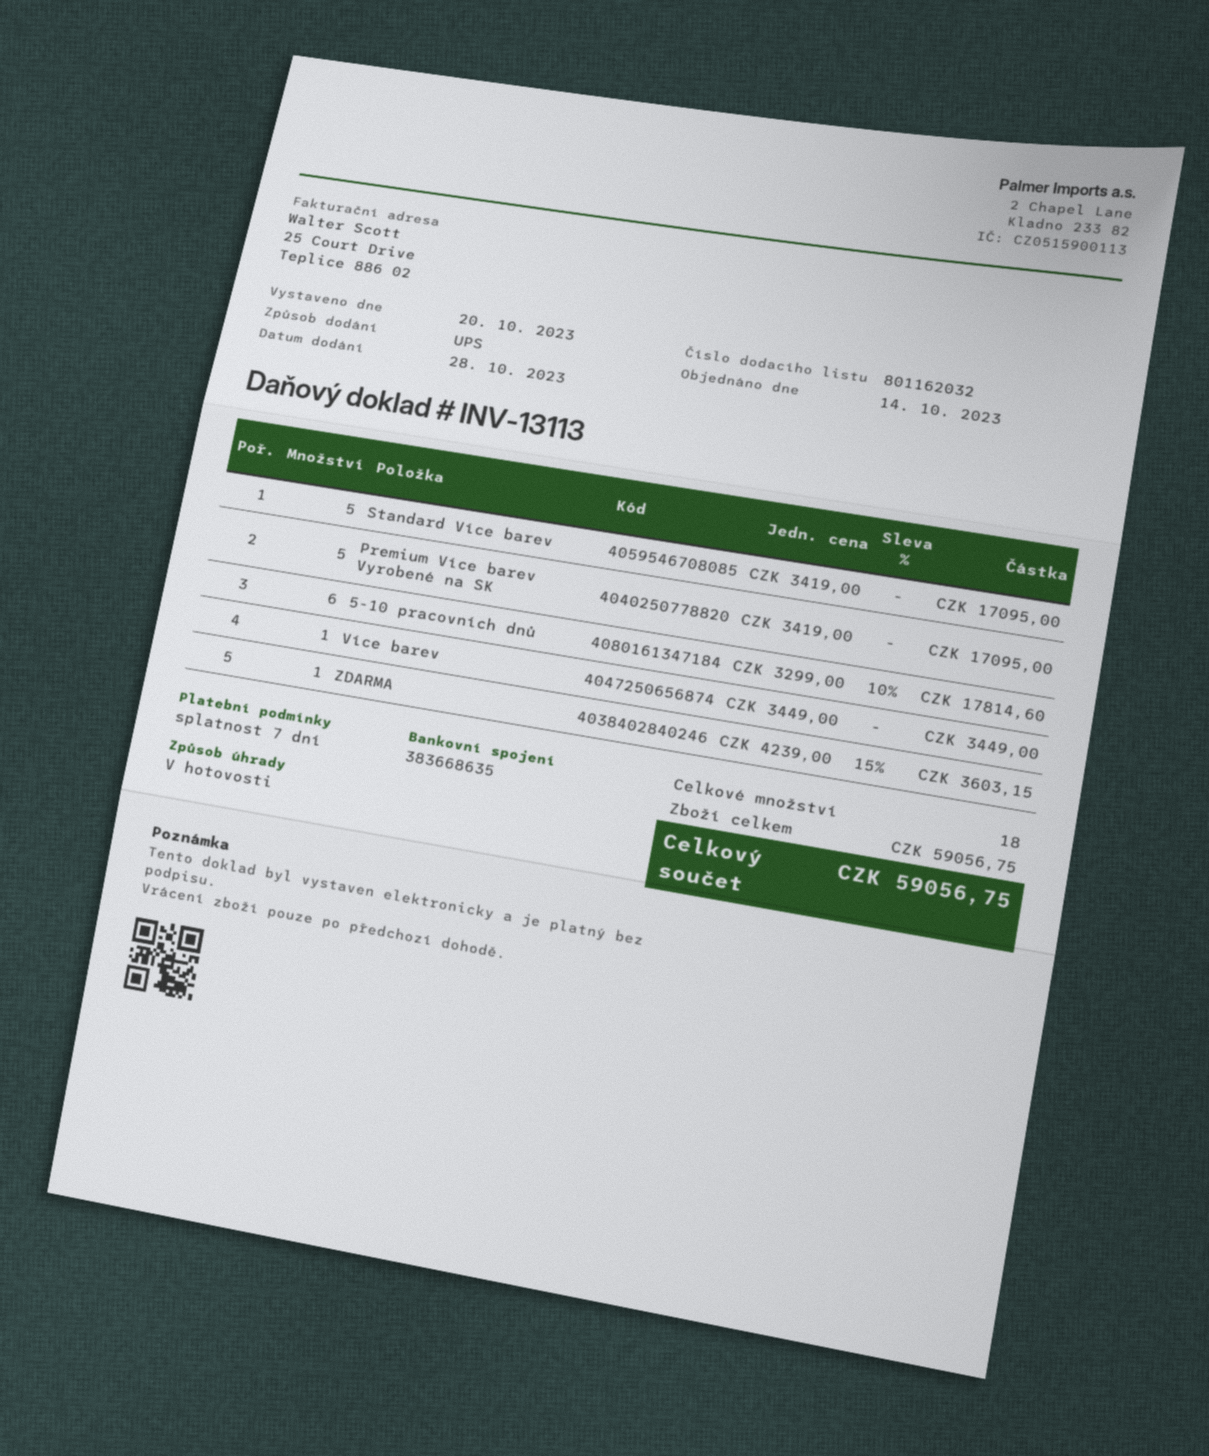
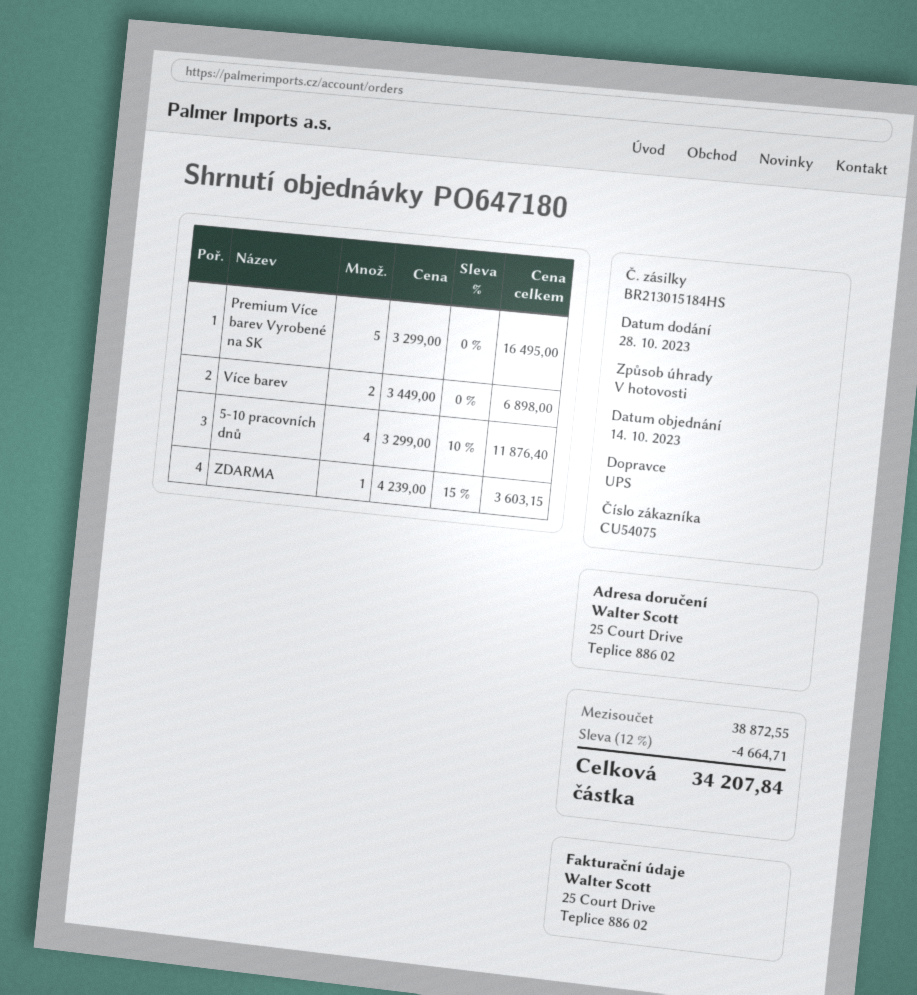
Standard Více barev: 5 x 3419.00 = 17095.00 -> none
Premium Více barev Vyrobené na SK: 5 x 3419.00 = 17095.00 -> 5 x 3299.00 = 16495.00
5-10 pracovních dnů: 6 x 3299.00 - 10% = 17814.60 -> 4 x 3299.00 - 10% = 11876.40
Více barev: 1 x 3449.00 = 3449.00 -> 2 x 3449.00 = 6898.00
subtotal: 59056.75 -> 38872.55
discount: none -> 12% = 4664.71
total: 59056.75 -> 34207.84

